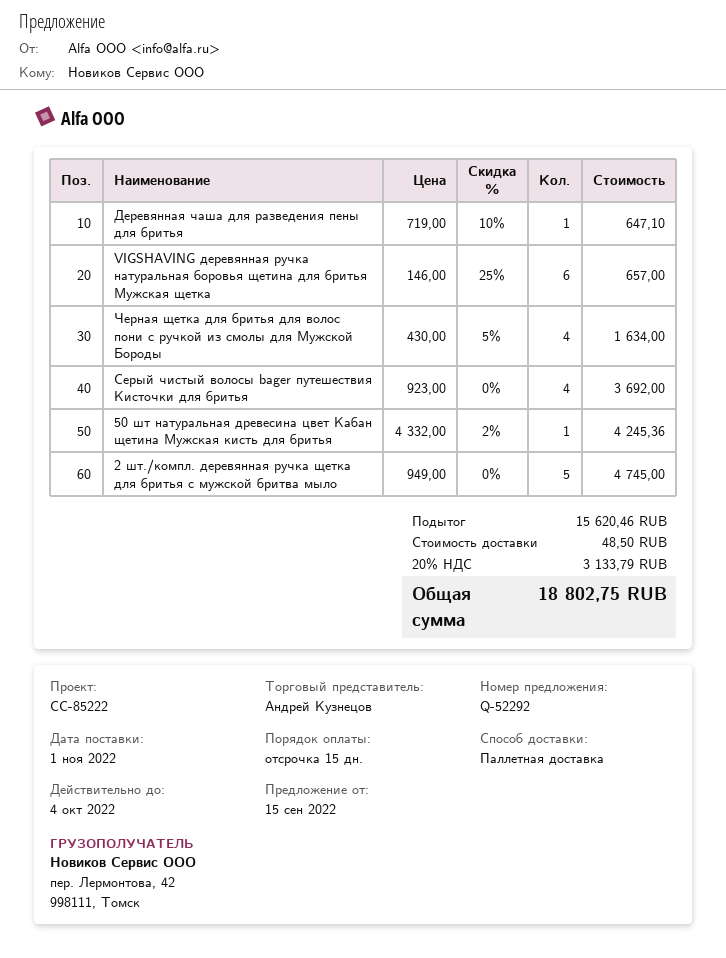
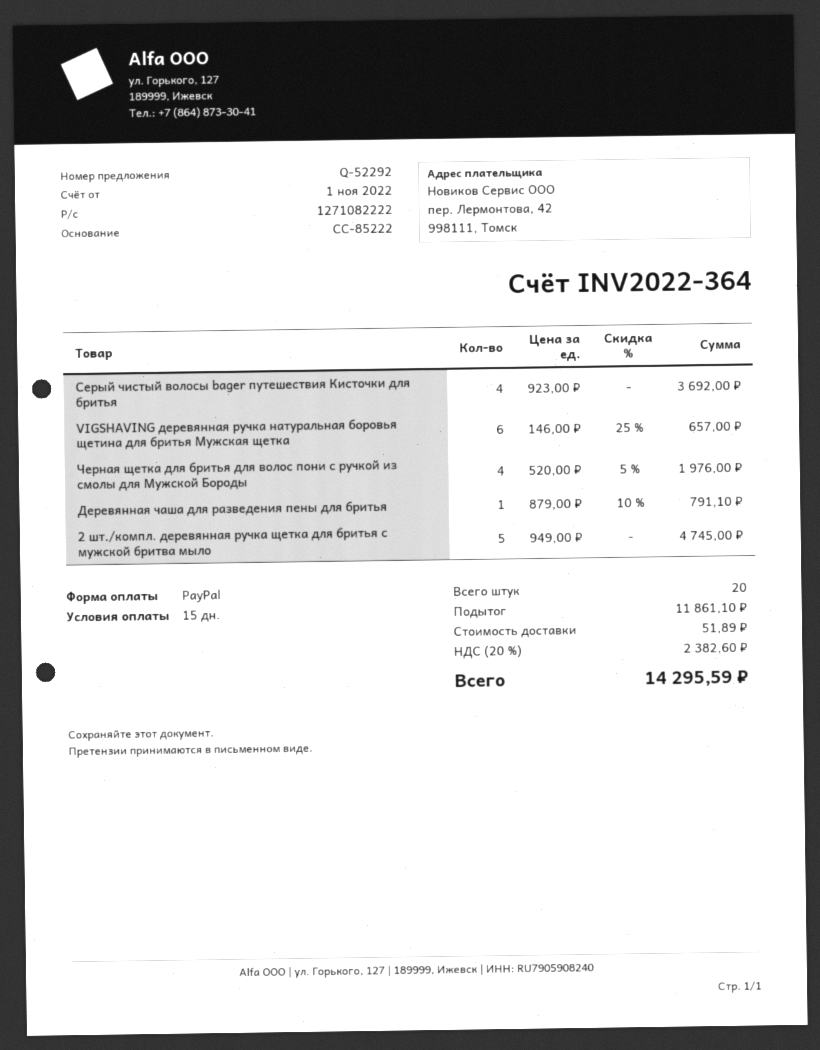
Деревянная чаша для разведения пены для бритья: 1 x 719.00 - 10% = 647.10 -> 1 x 879.00 - 10% = 791.10
Черная щетка для бритья для волос пони с ручкой из смолы для Мужской Бороды: 4 x 430.00 - 5% = 1634.00 -> 4 x 520.00 - 5% = 1976.00
50 шт натуральная древесина цвет Кабан щетина Мужская кисть для бритья: 1 x 4332.00 - 2% = 4245.36 -> none
subtotal: 15620.46 -> 11861.10
shipping: 48.50 -> 51.89
tax: 20% = 3133.79 -> 20% = 2382.60
total: 18802.75 -> 14295.59

